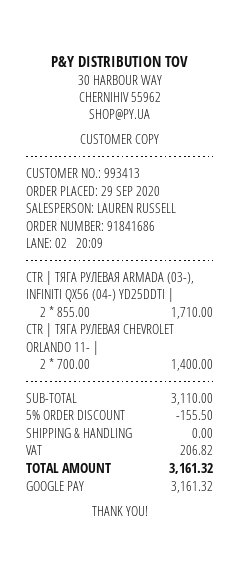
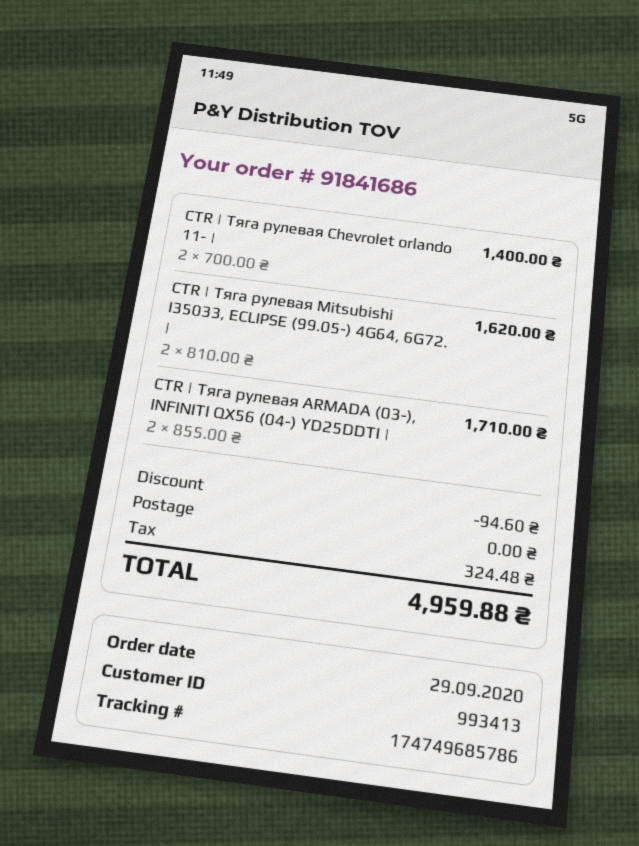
CTR | Тяга рулевая Mitsubishi I35033, ECLIPSE (99.05-) 4G64, 6G72. |: none -> 2 x 810.00 = 1620.00
discount: 155.50 -> 94.60
tax: 206.82 -> 324.48
total: 3161.32 -> 4959.88

